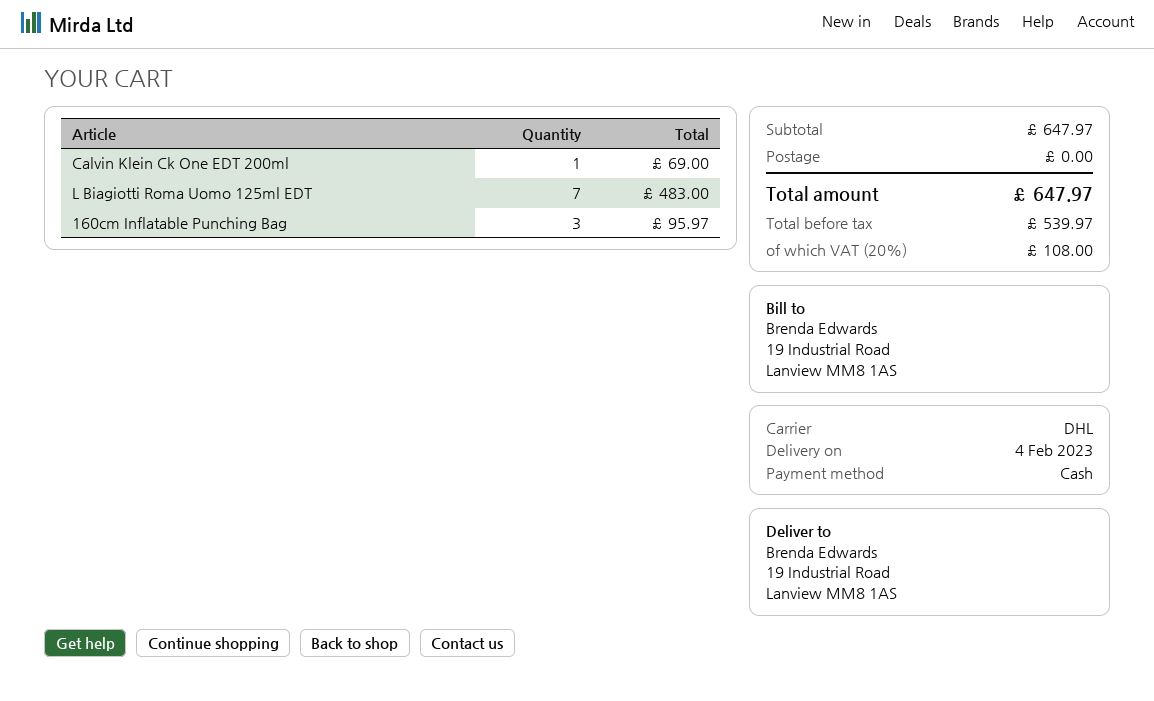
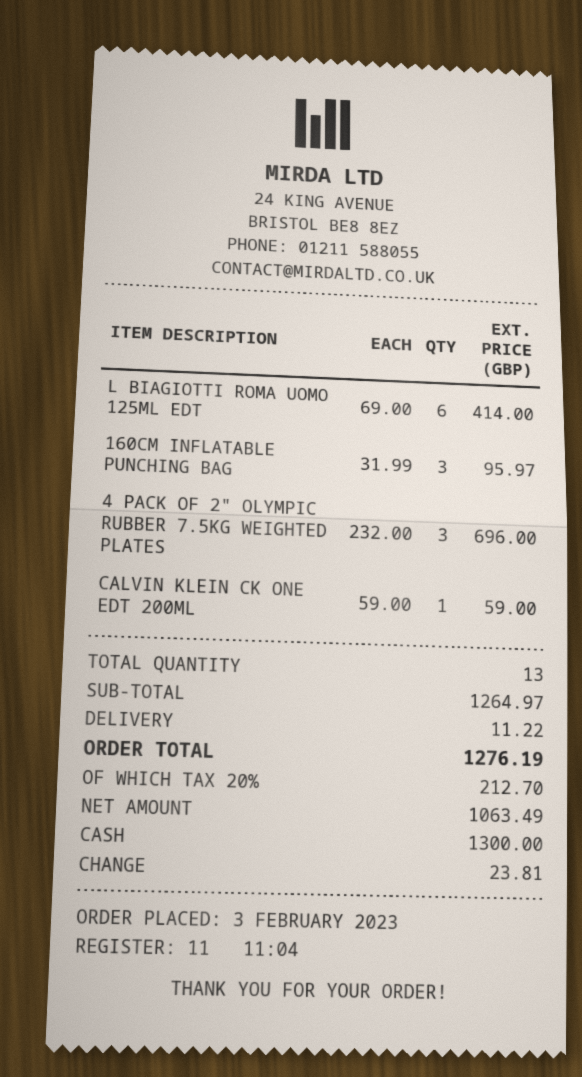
Calvin Klein Ck One EDT 200ml: 1 for 69.00 -> 1 for 59.00
L Biagiotti Roma Uomo 125ml EDT: 7 for 483.00 -> 6 for 414.00
4 PACK OF 2" OLYMPIC RUBBER 7.5KG WEIGHTED PLATES: none -> 3 for 696.00
subtotal: 647.97 -> 1264.97
shipping: 0.00 -> 11.22
net: 539.97 -> 1063.49
tax: 20% = 108.00 -> 20% = 212.70
total: 647.97 -> 1276.19

